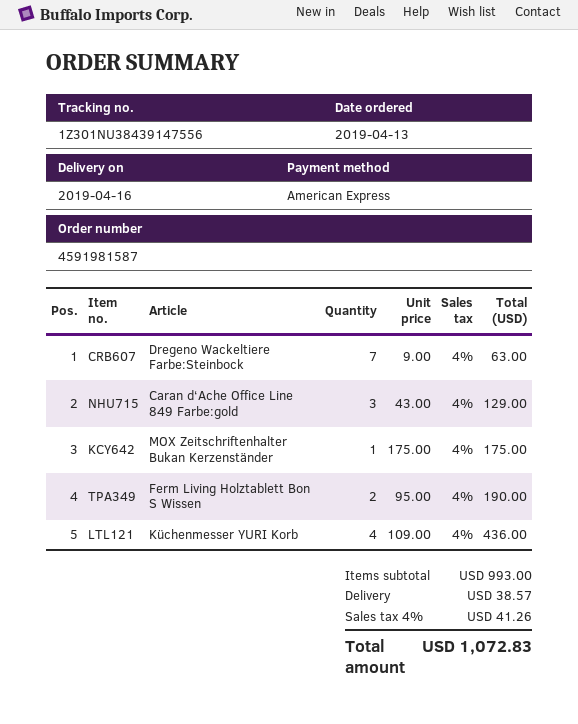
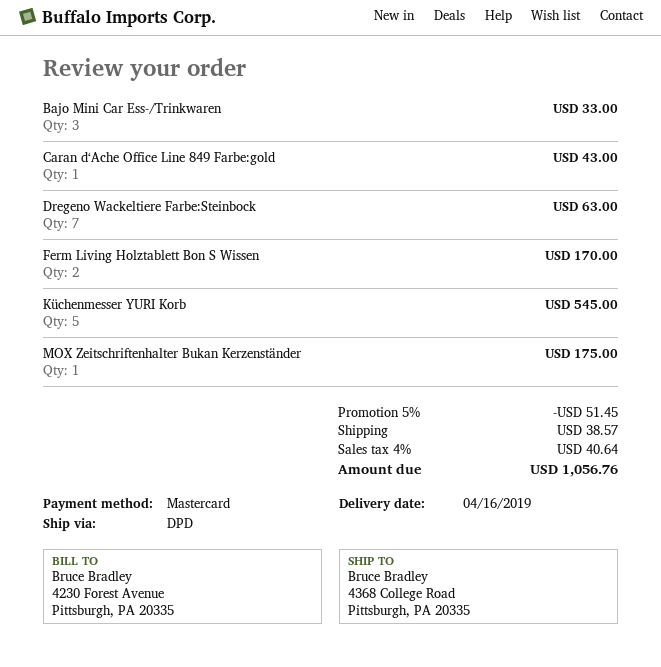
payment method: American Express -> Mastercard
Caran d‘Ache Office Line 849 Farbe:gold: 3 for 129.00 -> 1 for 43.00
Ferm Living Holztablett Bon S Wissen: 2 for 190.00 -> 2 for 170.00
Küchenmesser YURI Korb: 4 for 436.00 -> 5 for 545.00
Bajo Mini Car Ess-/Trinkwaren: none -> 3 for 33.00
discount: none -> 5% = 51.45
tax: 4% = 41.26 -> 4% = 40.64
total: 1072.83 -> 1056.76

